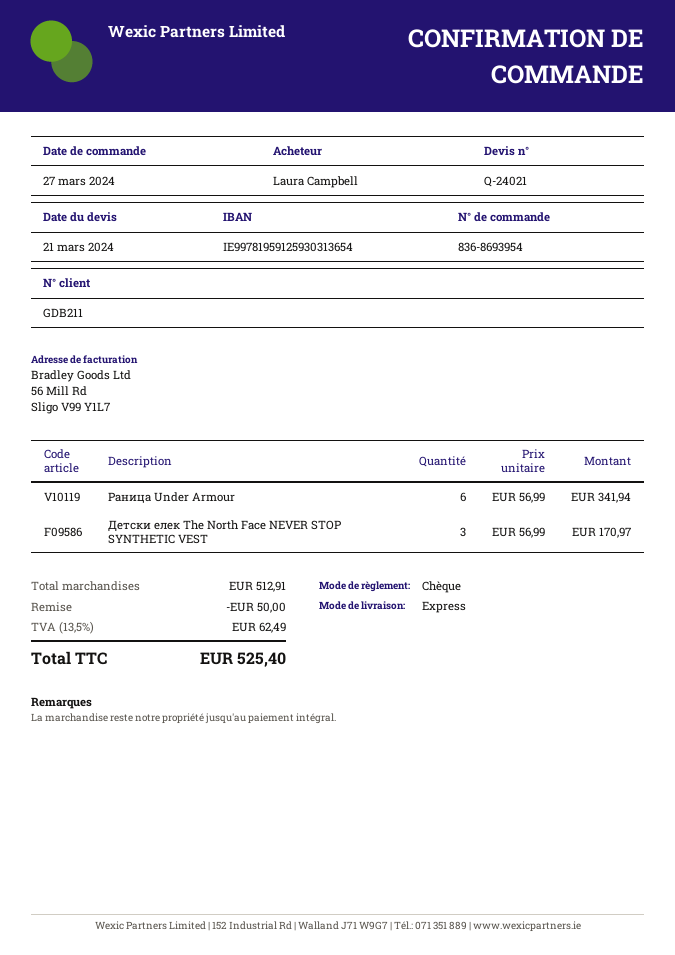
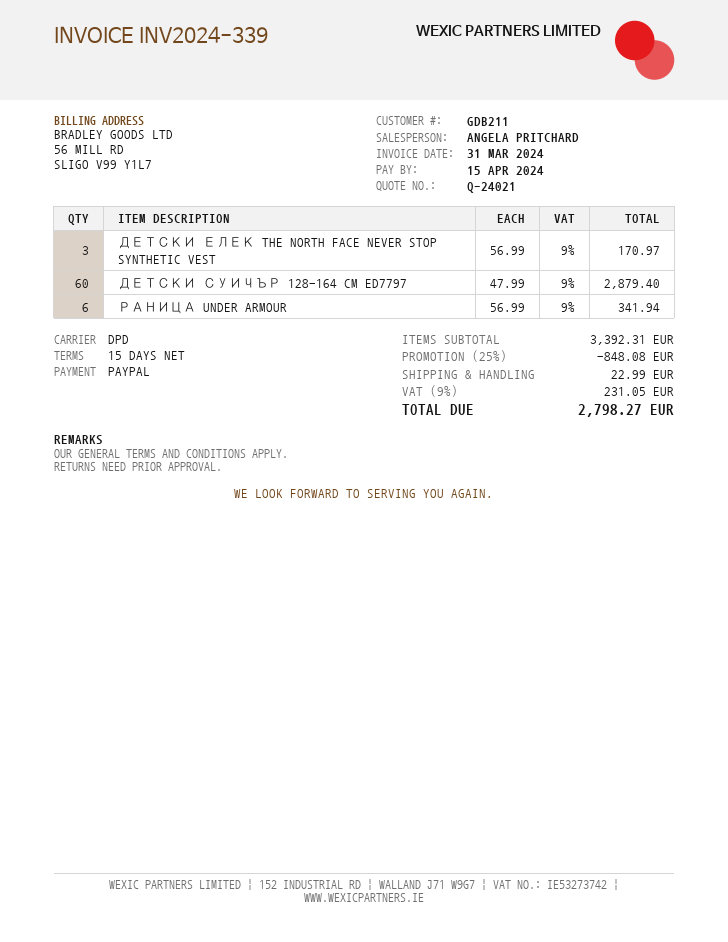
payment method: cheque -> PayPal
shipping method: express -> DPD
ДЕТСКИ СУИЧЪР 128-164 CM ED7797: none -> 60 x 47.99 = 2879.40
subtotal: 512.91 -> 3392.31
discount: 50.00 -> 848.08
shipping: none -> 22.99
tax: 13.5% = 62.49 -> 9% = 231.05
total: 525.40 -> 2798.27

